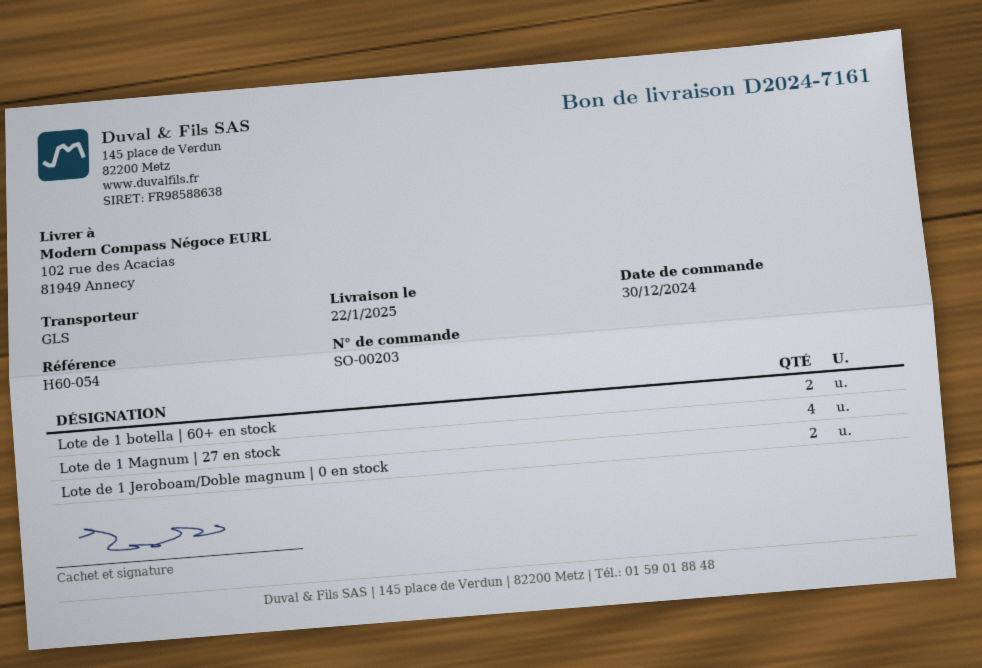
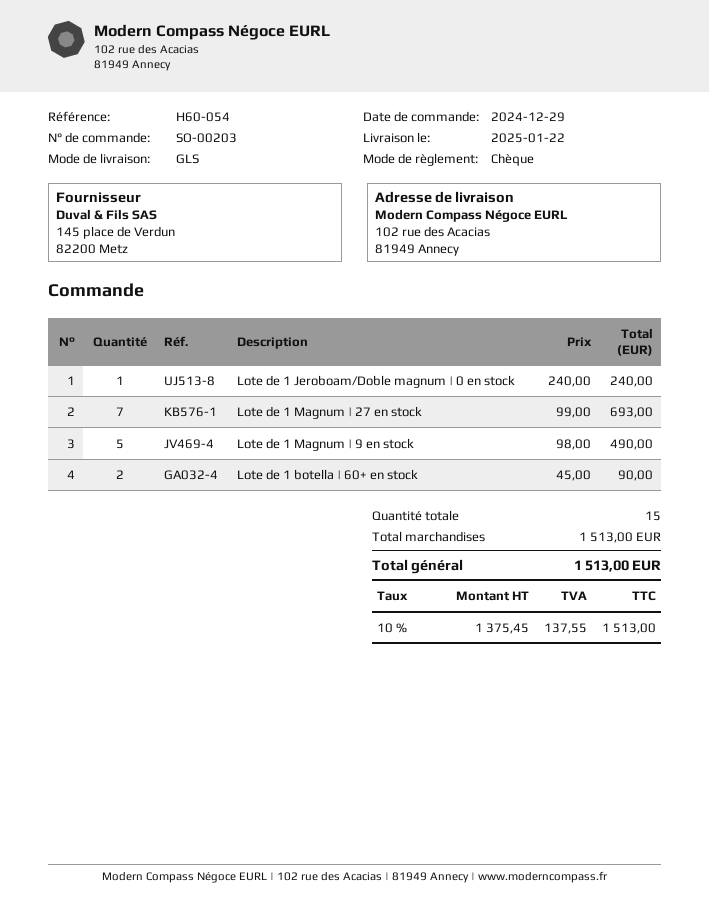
order date: 2024-12-30 -> 2024-12-29
Lote de 1 Magnum | 27 en stock: 4 -> 7
Lote de 1 Jeroboam/Doble magnum | 0 en stock: 2 -> 1
Lote de 1 Magnum | 9 en stock: none -> 5

